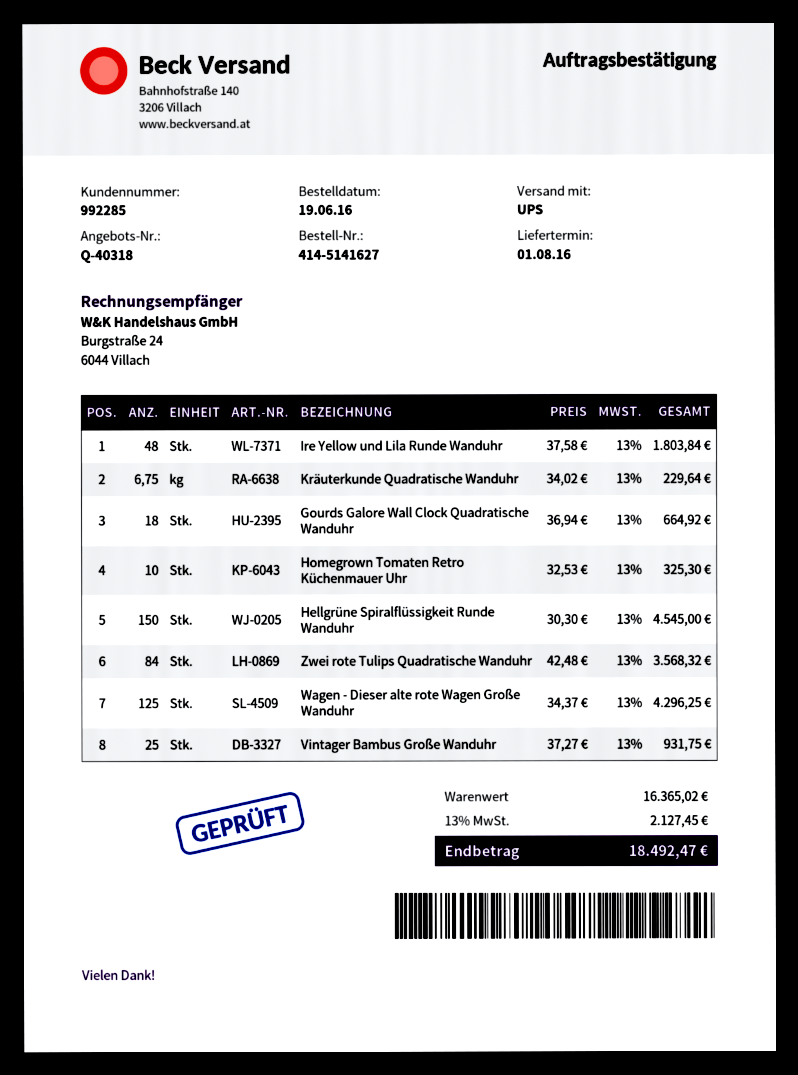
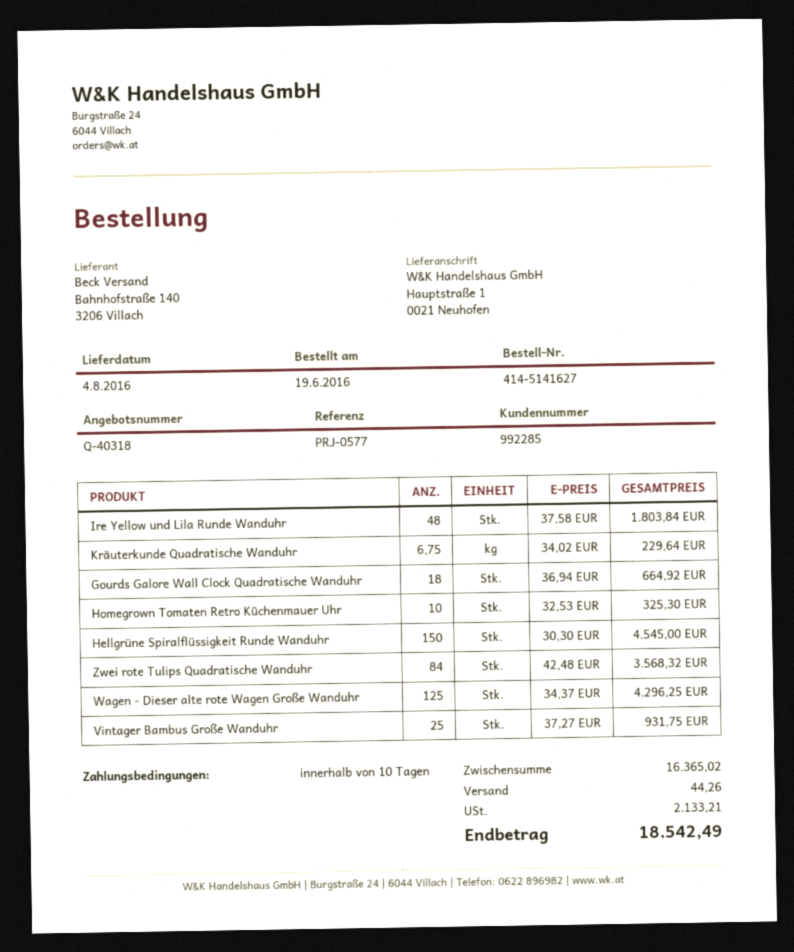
delivery date: 2016-08-01 -> 2016-08-04
shipping: none -> 44.26
tax: 2127.45 -> 2133.21
total: 18492.47 -> 18542.49

